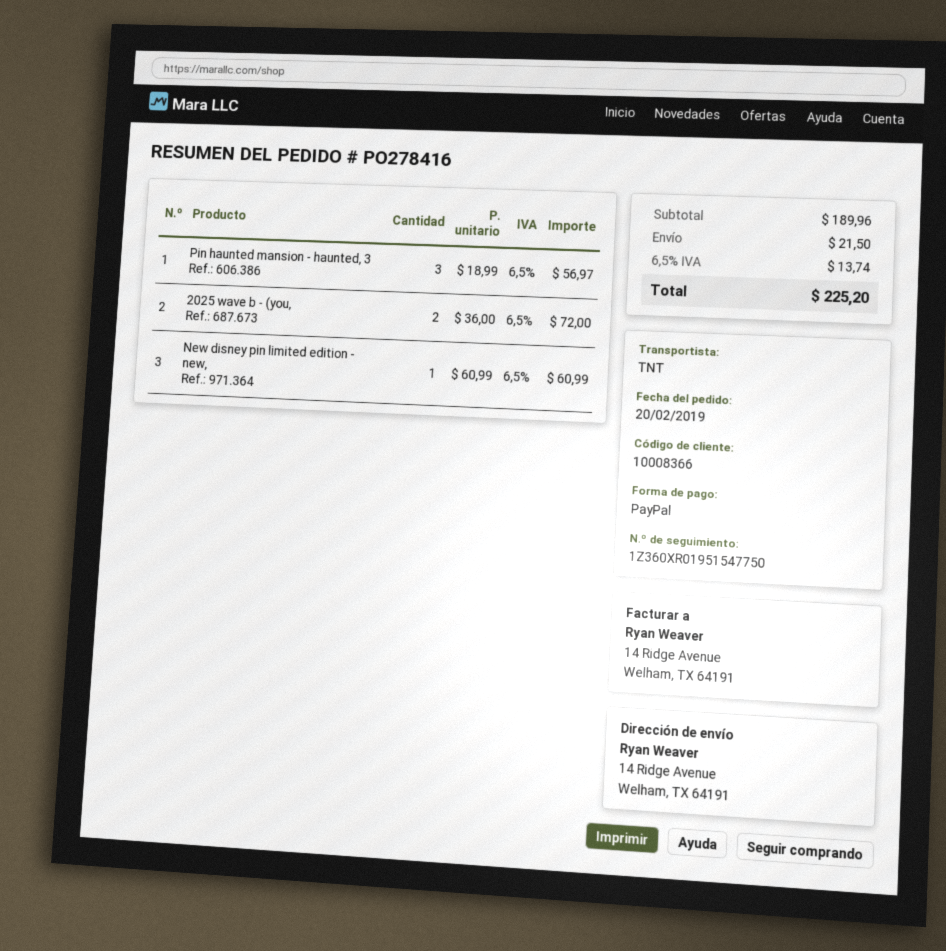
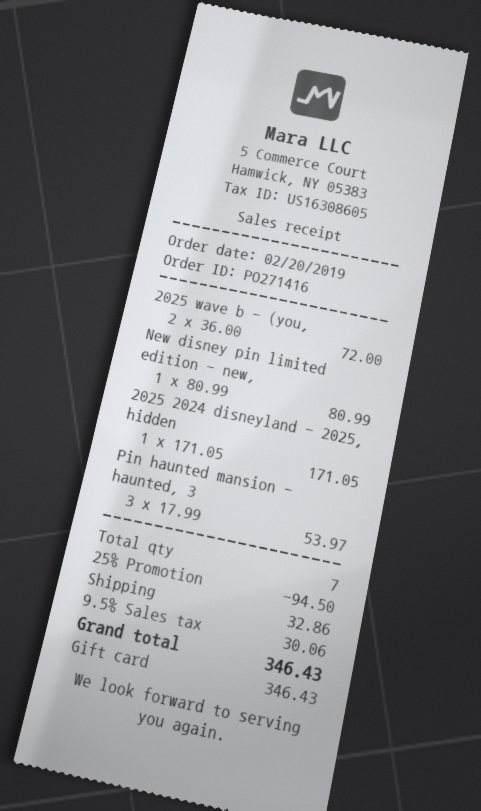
order number: PO278416 -> PO271416
payment method: PayPal -> gift card
Pin haunted mansion - haunted, 3: 3 x 18.99 = 56.97 -> 3 x 17.99 = 53.97
New disney pin limited edition - new,: 1 x 60.99 = 60.99 -> 1 x 80.99 = 80.99
2025 2024 disneyland - 2025, hidden: none -> 1 x 171.05 = 171.05
discount: none -> 25% = 94.50
shipping: 21.50 -> 32.86
tax: 6.5% = 13.74 -> 9.5% = 30.06
total: 225.20 -> 346.43

